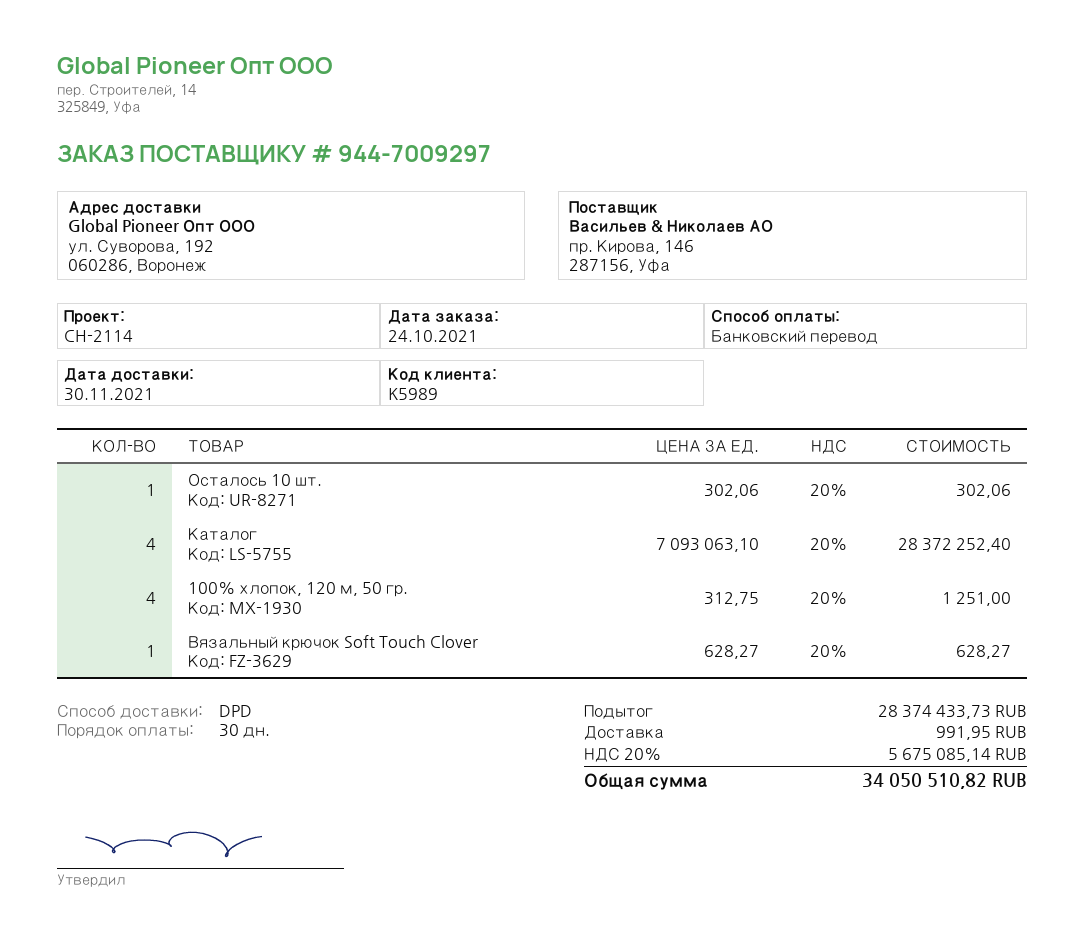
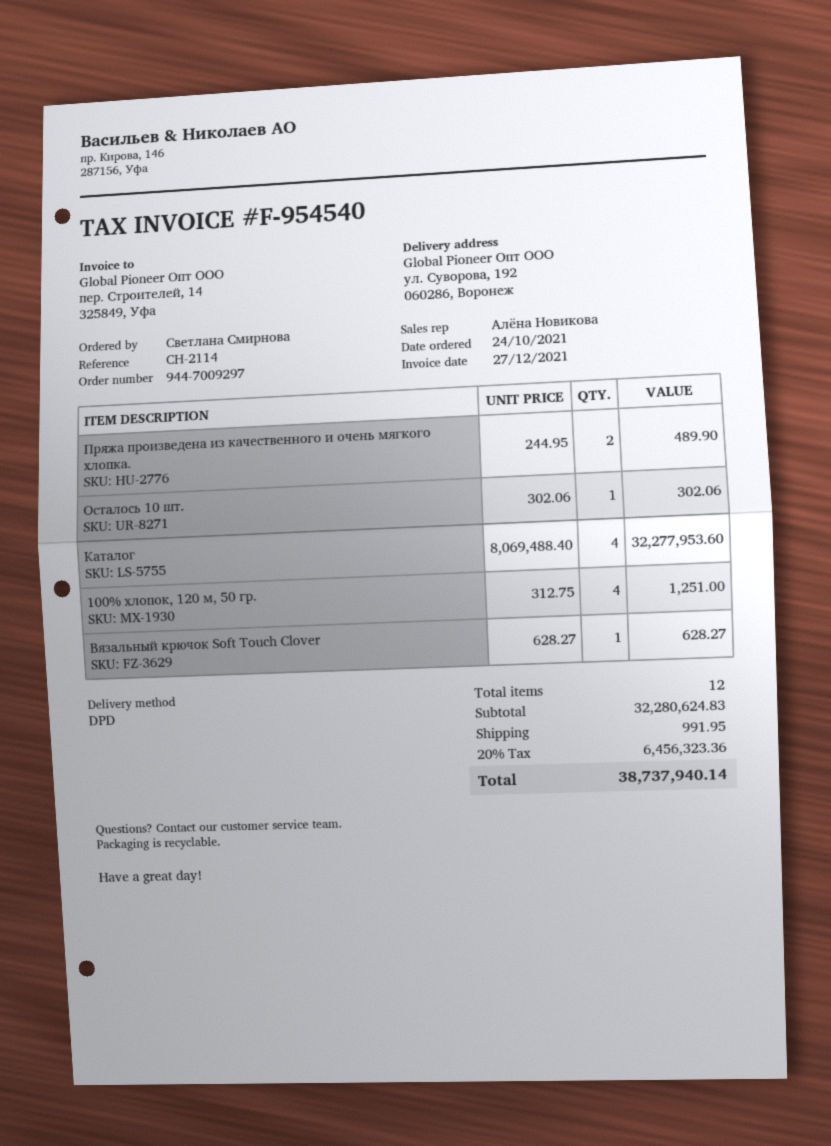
Каталог: 4 x 7093063.10 = 28372252.40 -> 4 x 8069488.40 = 32277953.60
Пряжа произведена из качественного и очень мягкого хлопка.: none -> 2 x 244.95 = 489.90
subtotal: 28374433.73 -> 32280624.83
tax: 20% = 5675085.14 -> 20% = 6456323.36
total: 34050510.82 -> 38737940.14

